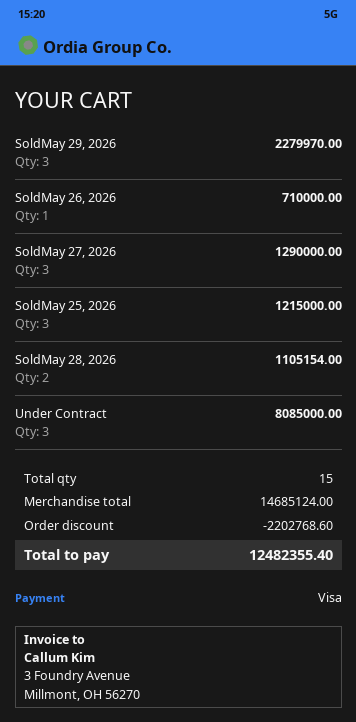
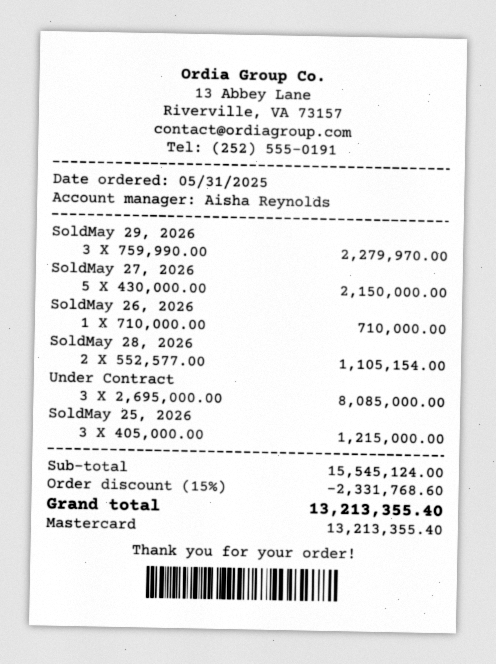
payment method: Visa -> Mastercard
SoldMay 27, 2026: 3 for 1290000.00 -> 5 for 2150000.00
subtotal: 14685124.00 -> 15545124.00
discount: 2202768.60 -> 2331768.60
total: 12482355.40 -> 13213355.40

